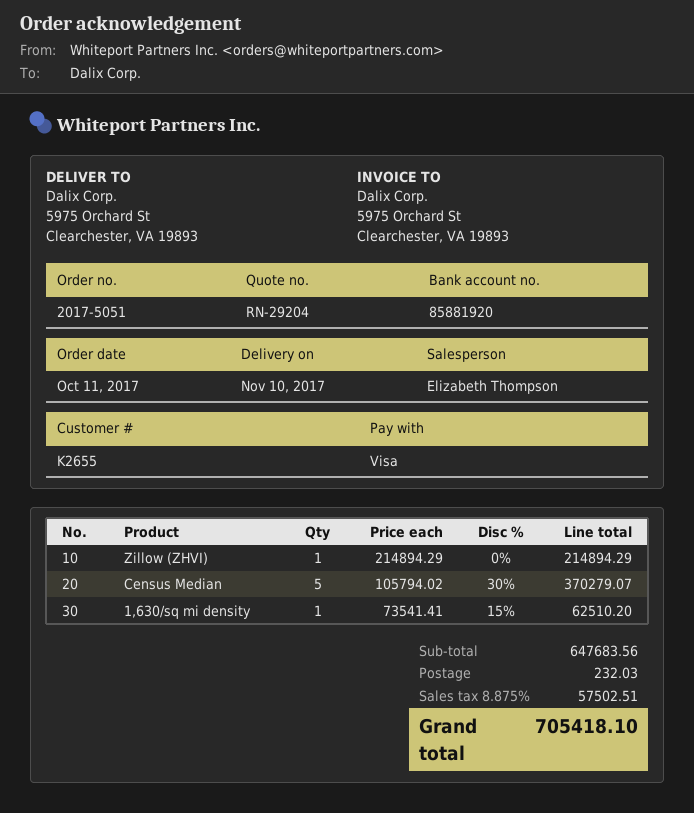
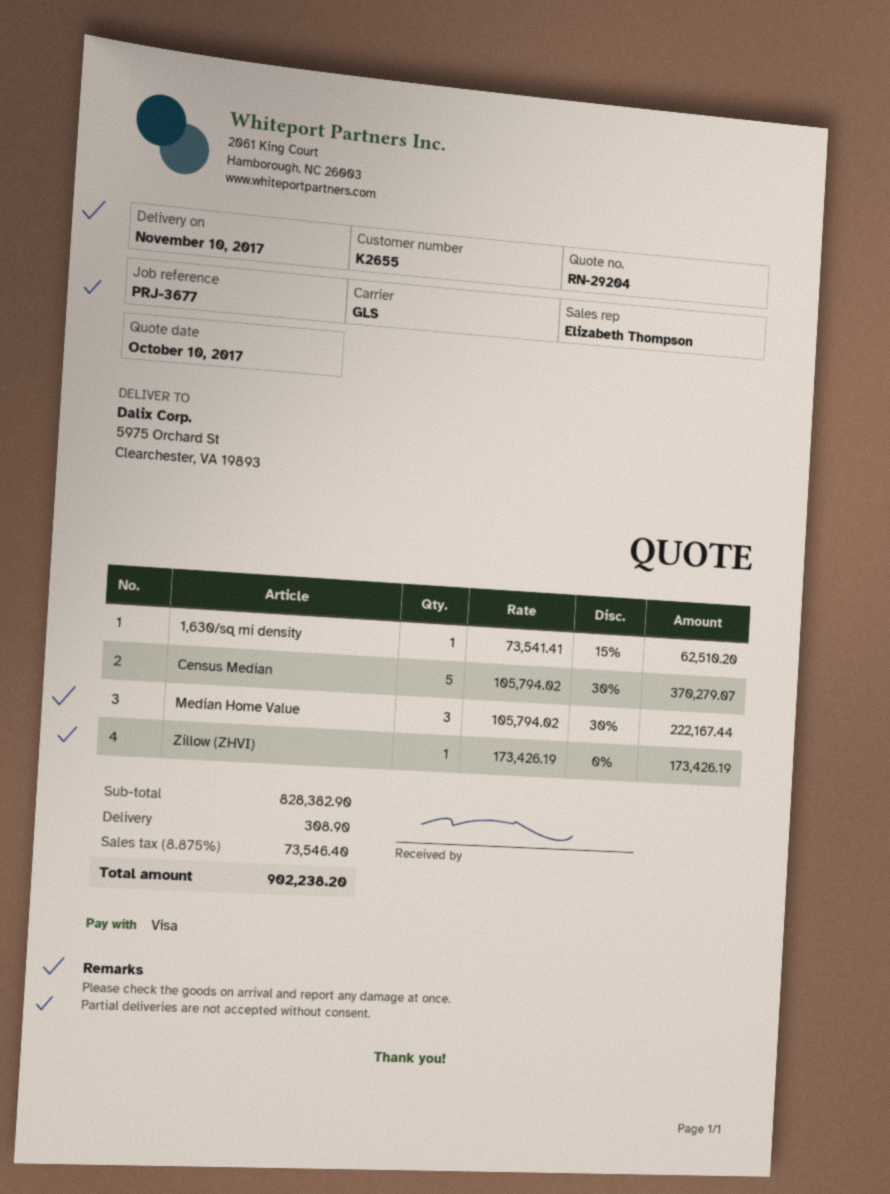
Zillow (ZHVI): 1 x 214894.29 = 214894.29 -> 1 x 173426.19 = 173426.19
Median Home Value: none -> 3 x 105794.02 - 30% = 222167.44
subtotal: 647683.56 -> 828382.90
shipping: 232.03 -> 308.90
tax: 8.875% = 57502.51 -> 8.875% = 73546.40
total: 705418.10 -> 902238.20

